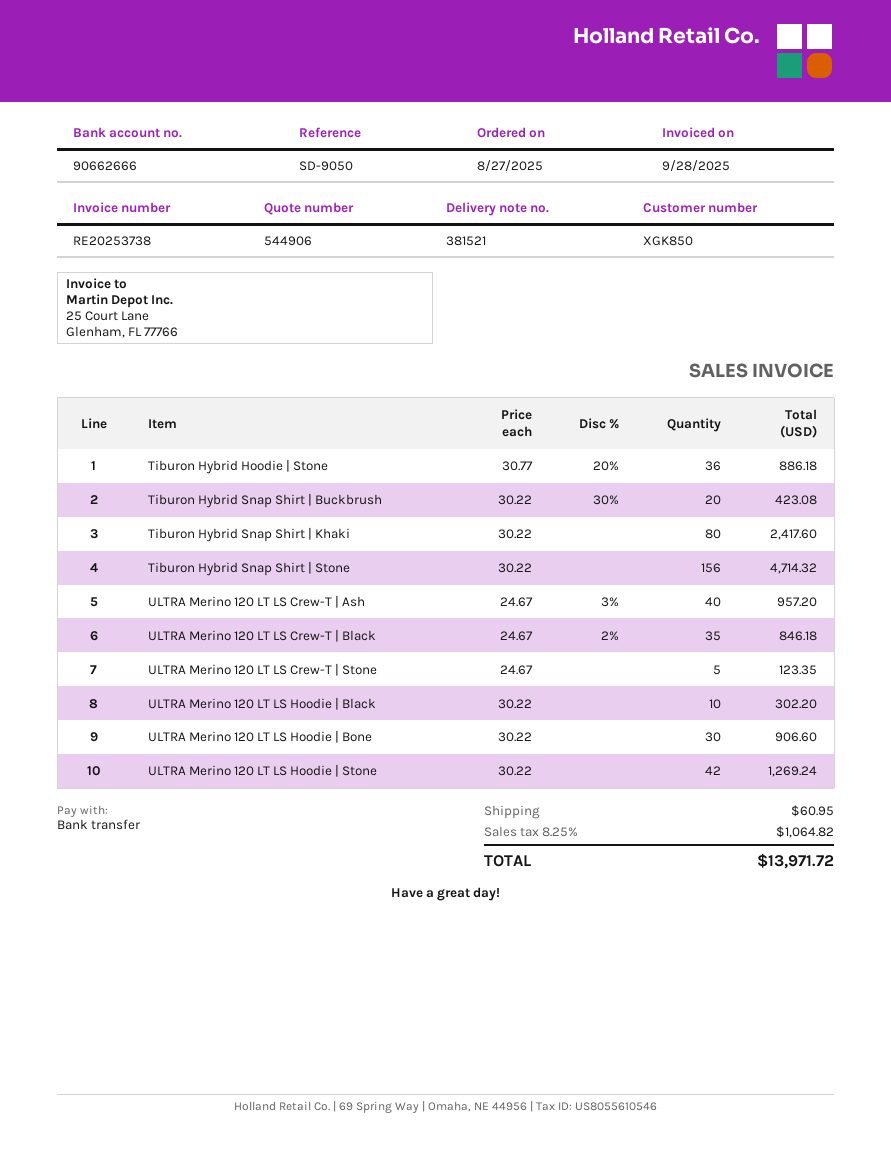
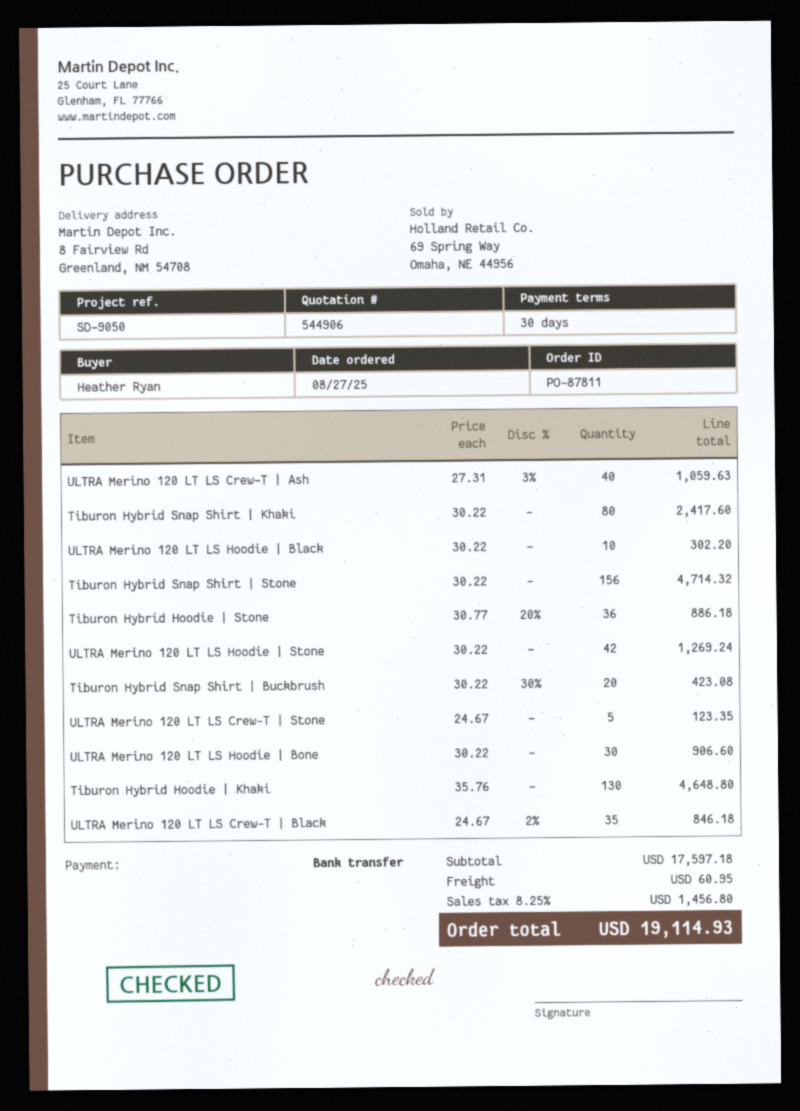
ULTRA Merino 120 LT LS Crew-T | Ash: 40 x 24.67 - 3% = 957.20 -> 40 x 27.31 - 3% = 1059.63
Tiburon Hybrid Hoodie | Khaki: none -> 130 x 35.76 = 4648.80
tax: 8.25% = 1064.82 -> 8.25% = 1456.80
total: 13971.72 -> 19114.93

